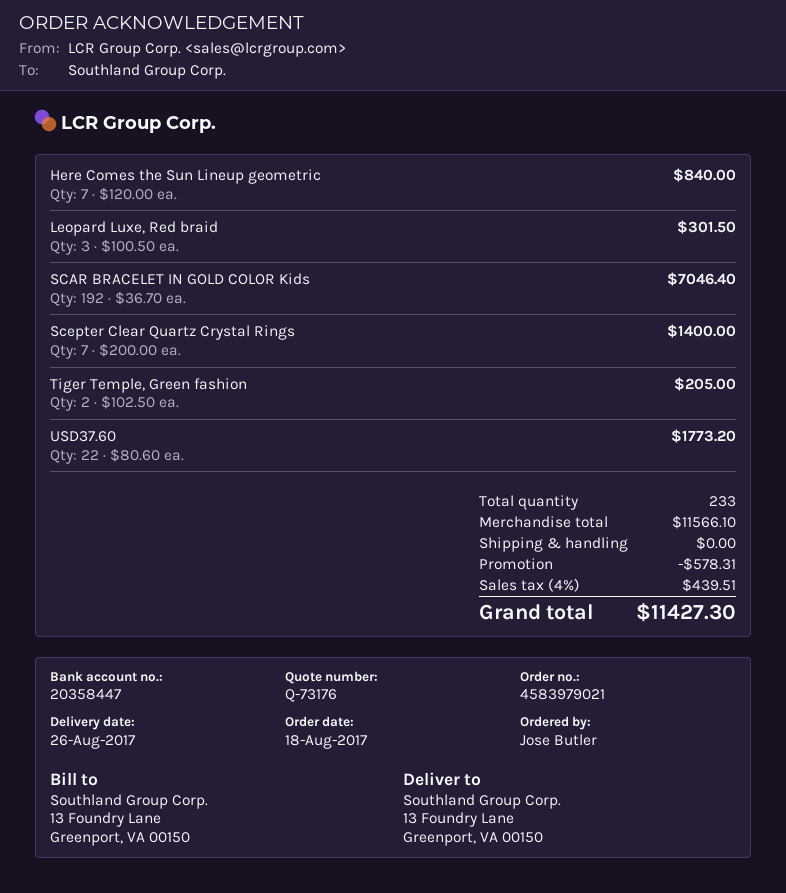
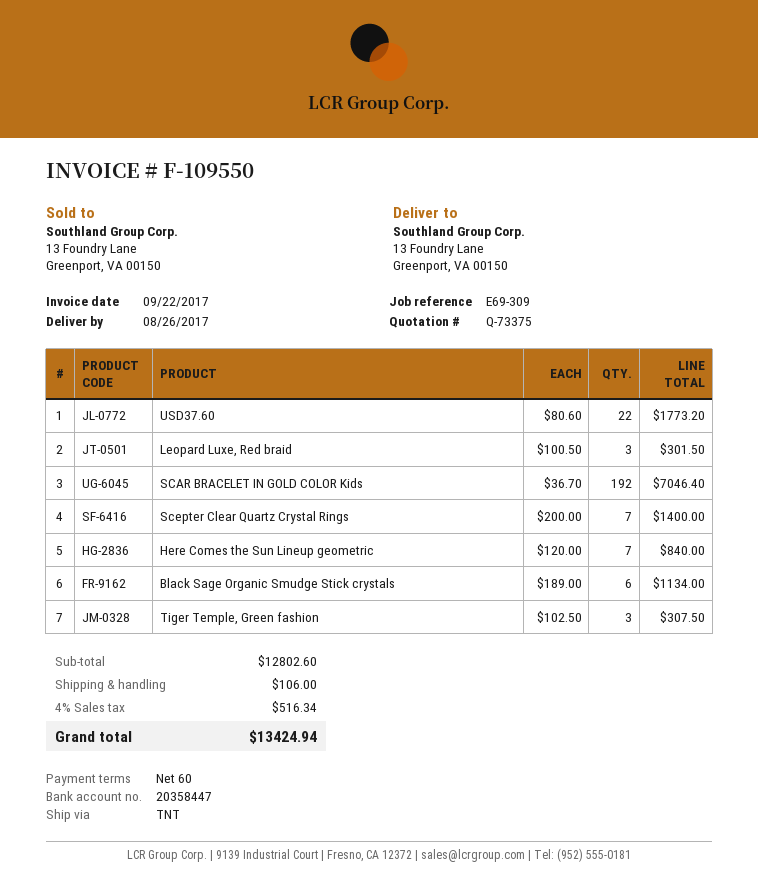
quote number: Q-73176 -> Q-73375
Tiger Temple, Green fashion: 2 x 102.50 = 205.00 -> 3 x 102.50 = 307.50
Black Sage Organic Smudge Stick crystals: none -> 6 x 189.00 = 1134.00
subtotal: 11566.10 -> 12802.60
discount: 578.31 -> none
shipping: 0.00 -> 106.00
tax: 4% = 439.51 -> 4% = 516.34
total: 11427.30 -> 13424.94

